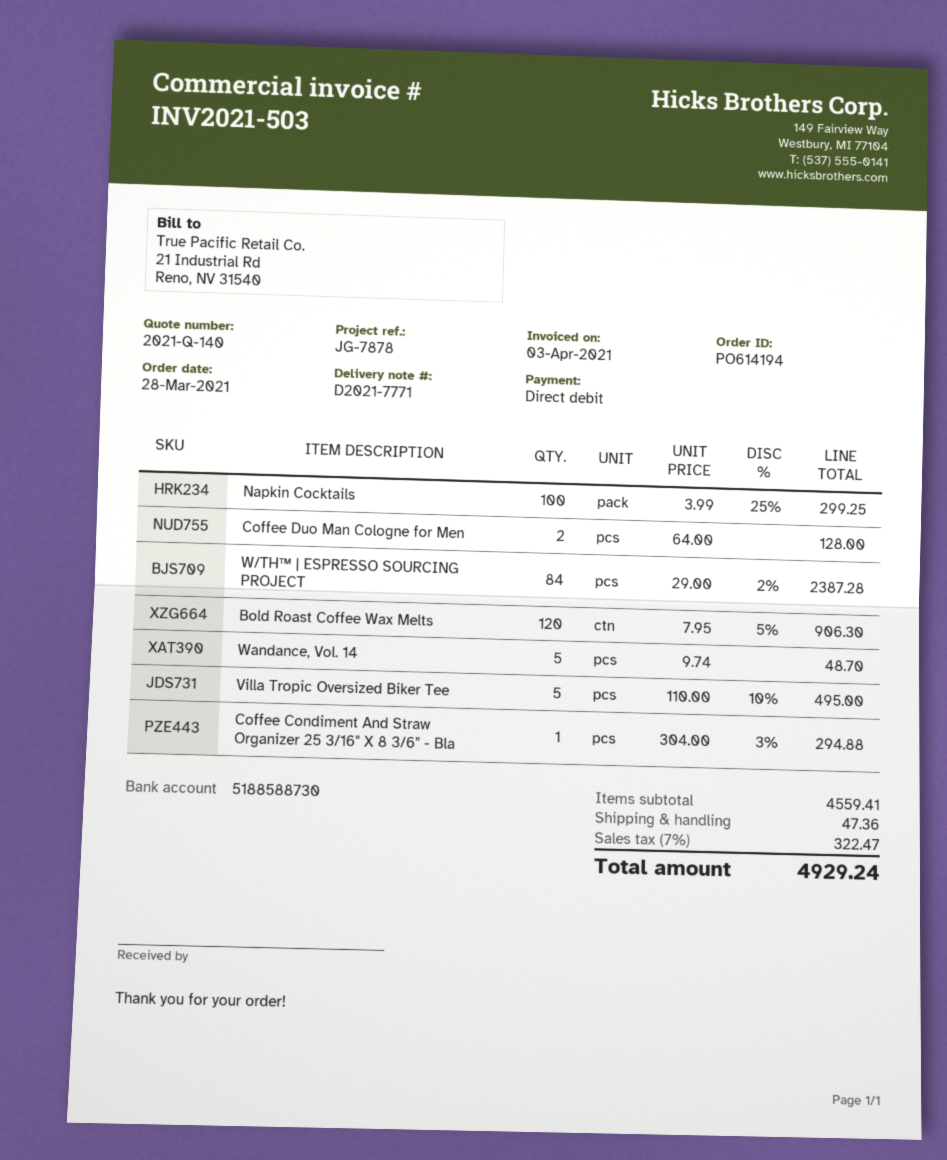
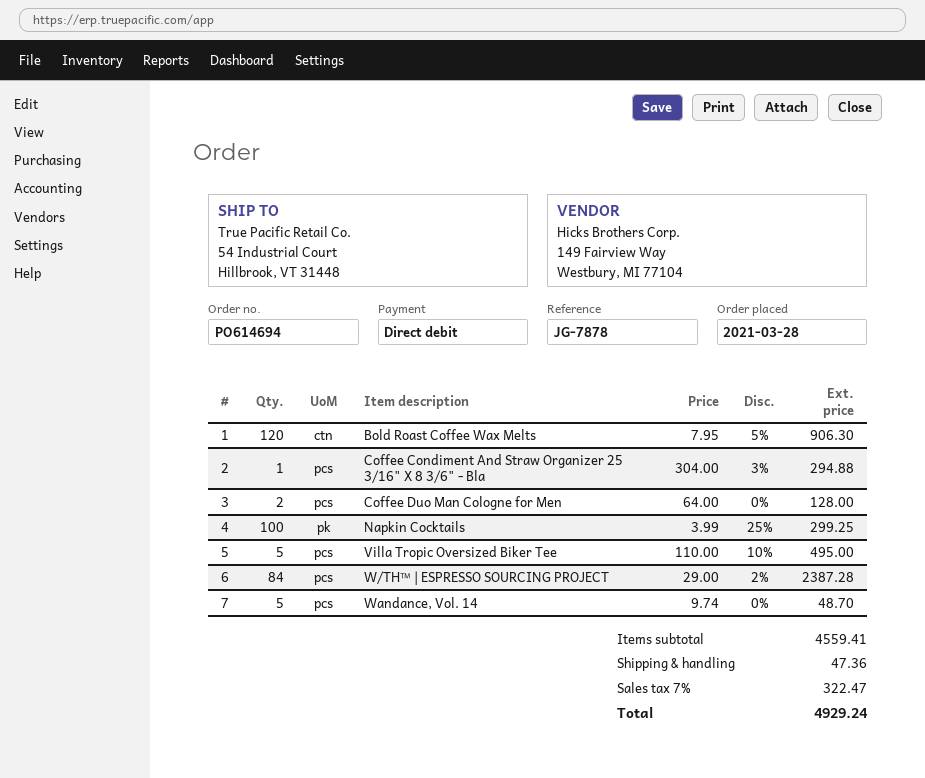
order number: PO614194 -> PO614694

